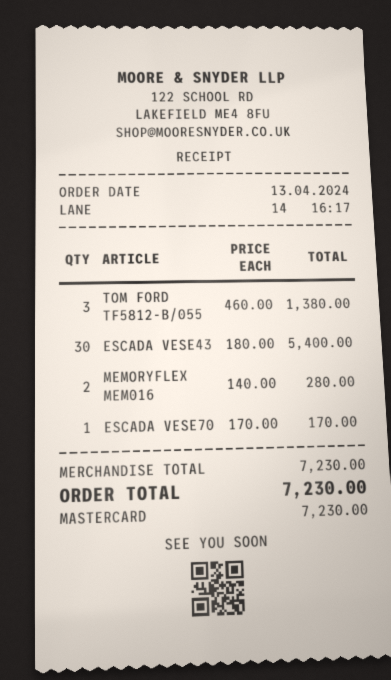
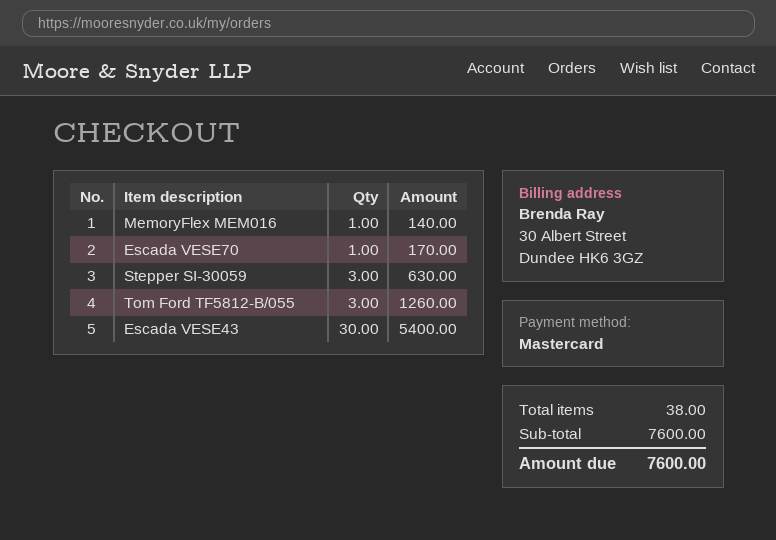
TOM FORD TF5812-B/055: 3 for 1380.00 -> 3 for 1260.00
MEMORYFLEX MEM016: 2 for 280.00 -> 1 for 140.00
Stepper SI-30059: none -> 3 for 630.00
subtotal: 7230.00 -> 7600.00
total: 7230.00 -> 7600.00

